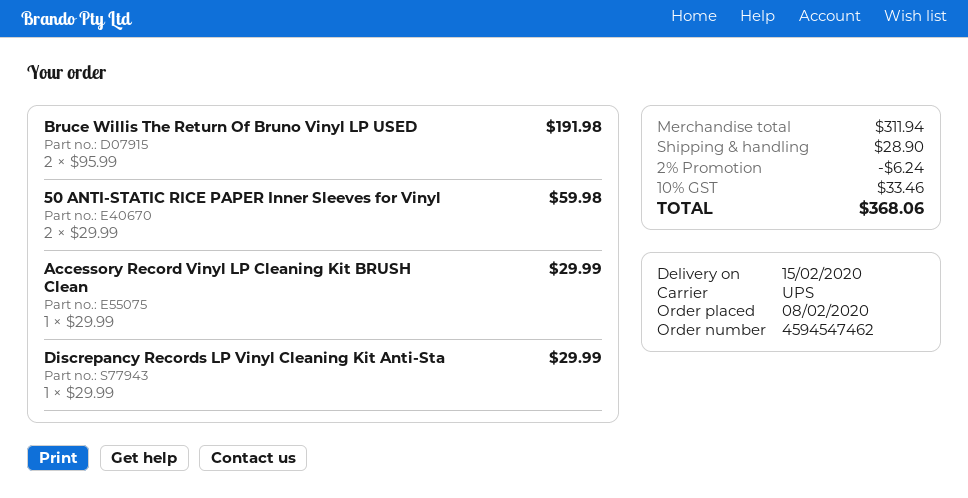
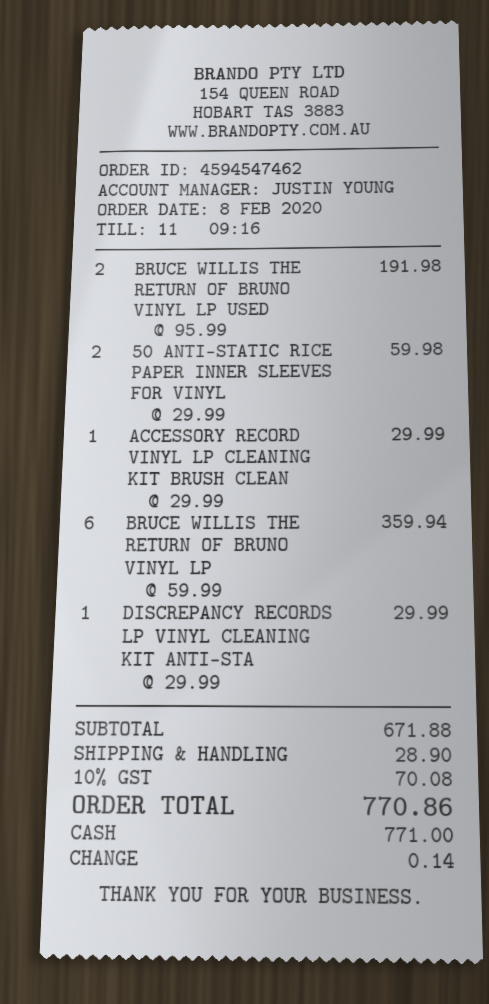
BRUCE WILLIS THE RETURN OF BRUNO VINYL LP: none -> 6 x 59.99 = 359.94
subtotal: 311.94 -> 671.88
discount: 2% = 6.24 -> none
tax: 10% = 33.46 -> 10% = 70.08
total: 368.06 -> 770.86

